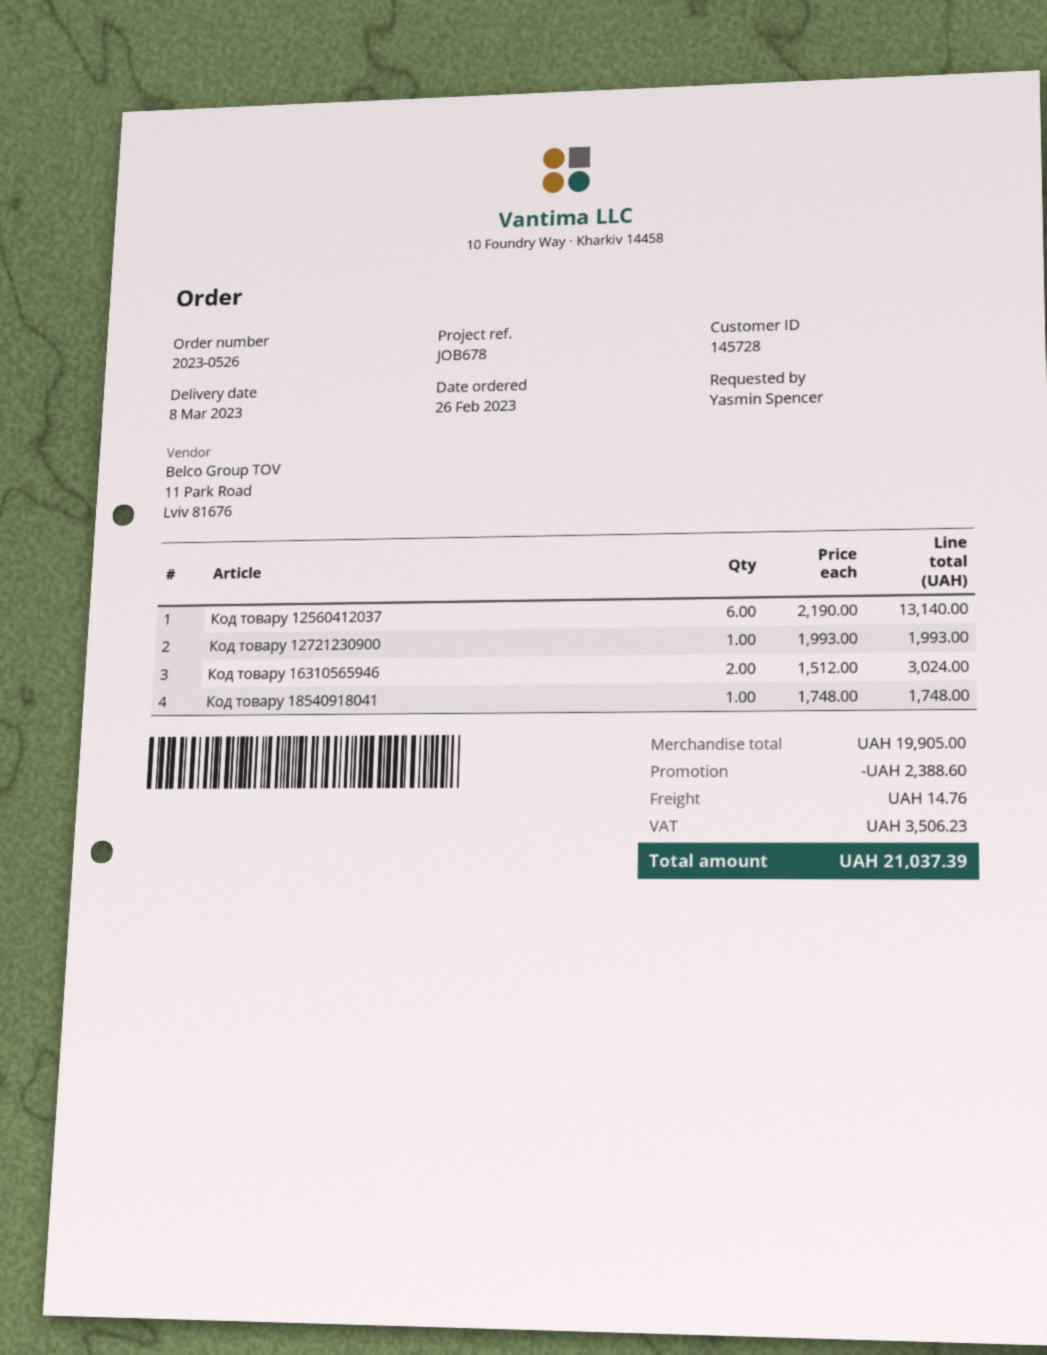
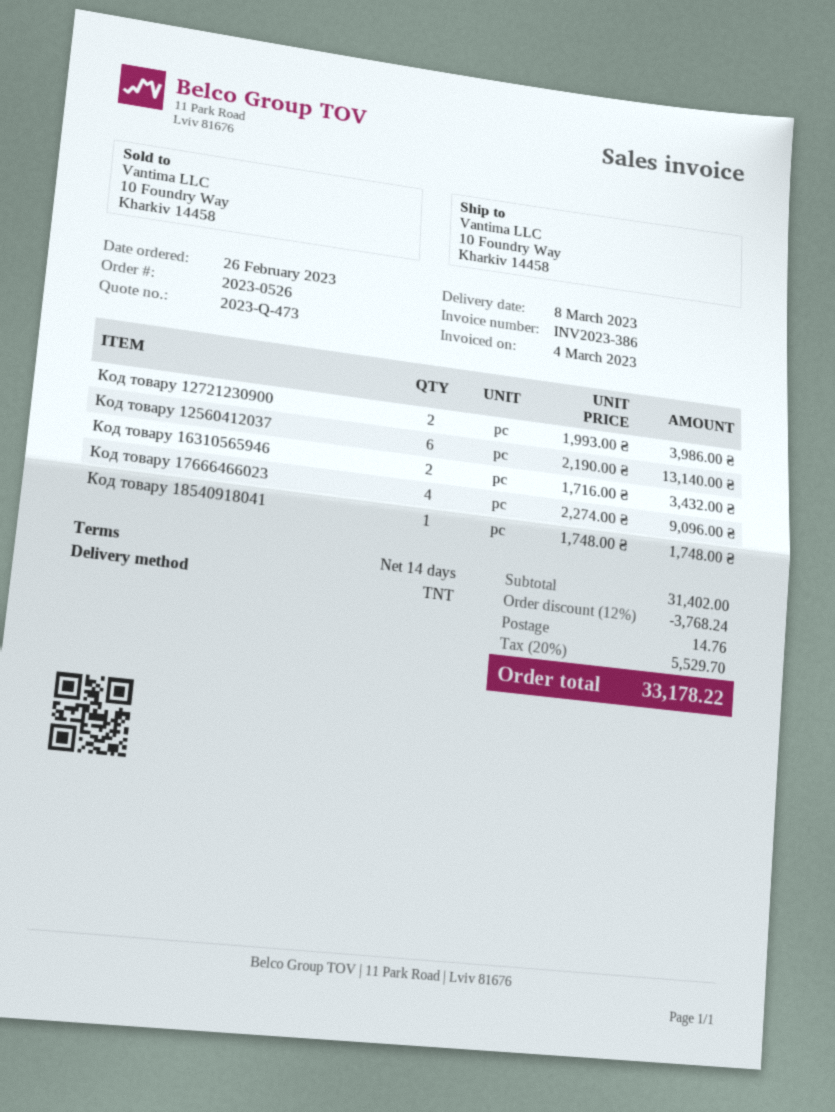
Код товару 12721230900: 1 x 1993.00 = 1993.00 -> 2 x 1993.00 = 3986.00
Код товару 16310565946: 2 x 1512.00 = 3024.00 -> 2 x 1716.00 = 3432.00
Код товару 17666466023: none -> 4 x 2274.00 = 9096.00
subtotal: 19905.00 -> 31402.00
discount: 2388.60 -> 3768.24
tax: 3506.23 -> 5529.70
total: 21037.39 -> 33178.22

